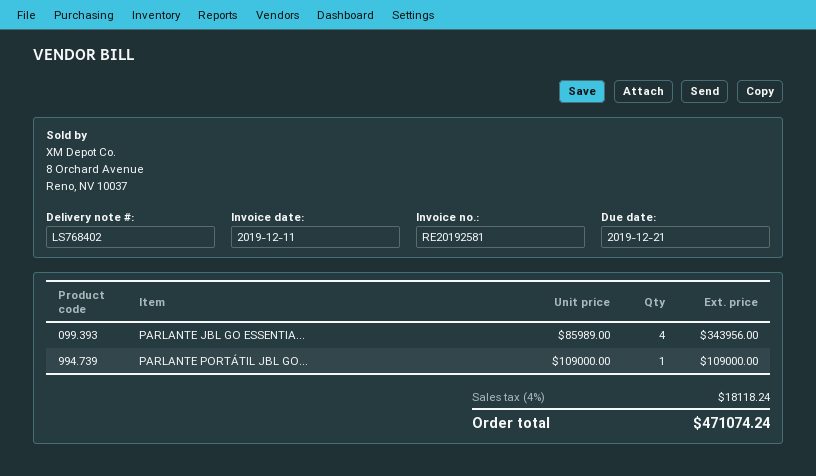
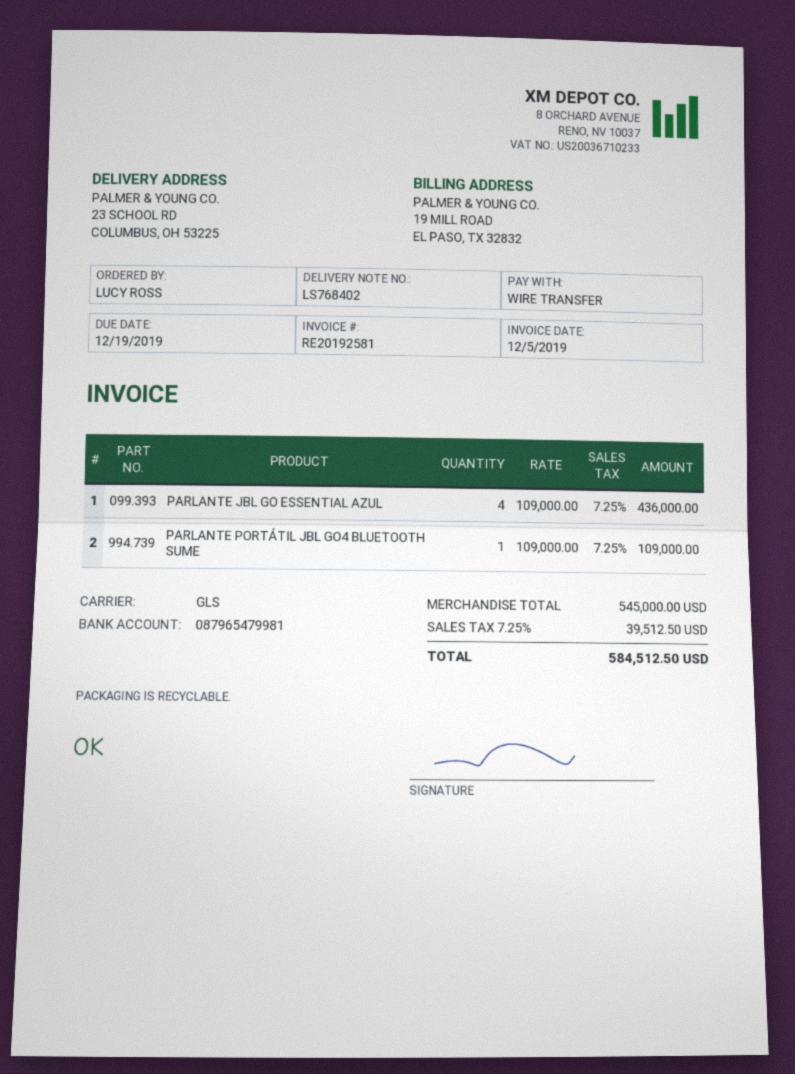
invoice date: 2019-12-11 -> 2019-12-05
due date: 2019-12-21 -> 2019-12-19
PARLANTE JBL GO ESSENTIA...: 4 x 85989.00 = 343956.00 -> 4 x 109000.00 = 436000.00
tax: 4% = 18118.24 -> 7.25% = 39512.50
total: 471074.24 -> 584512.50

